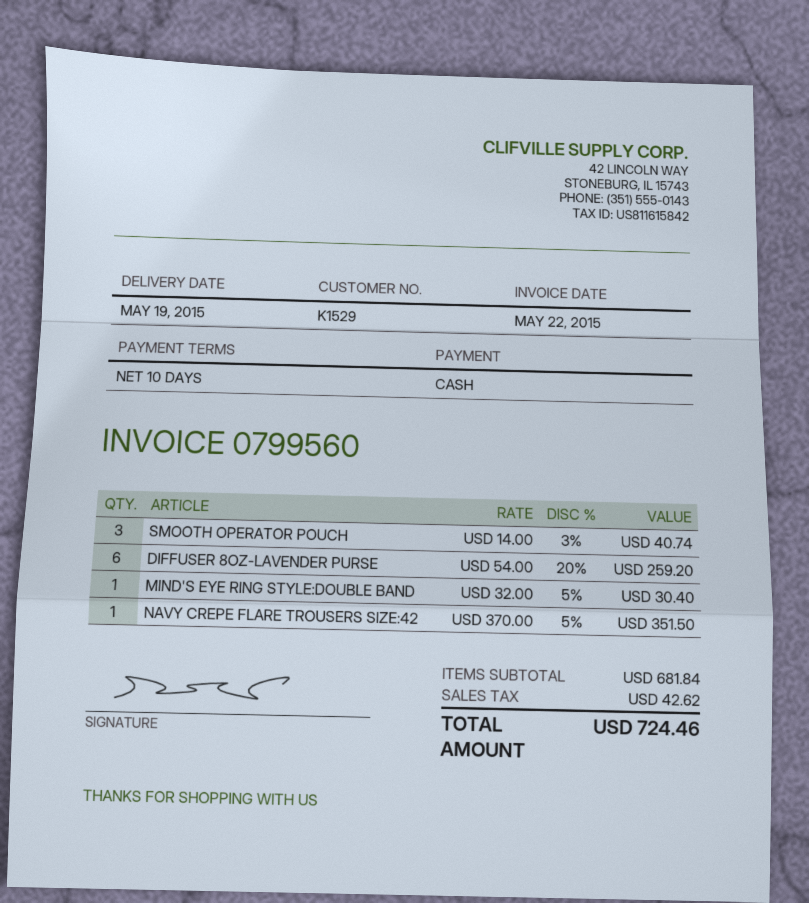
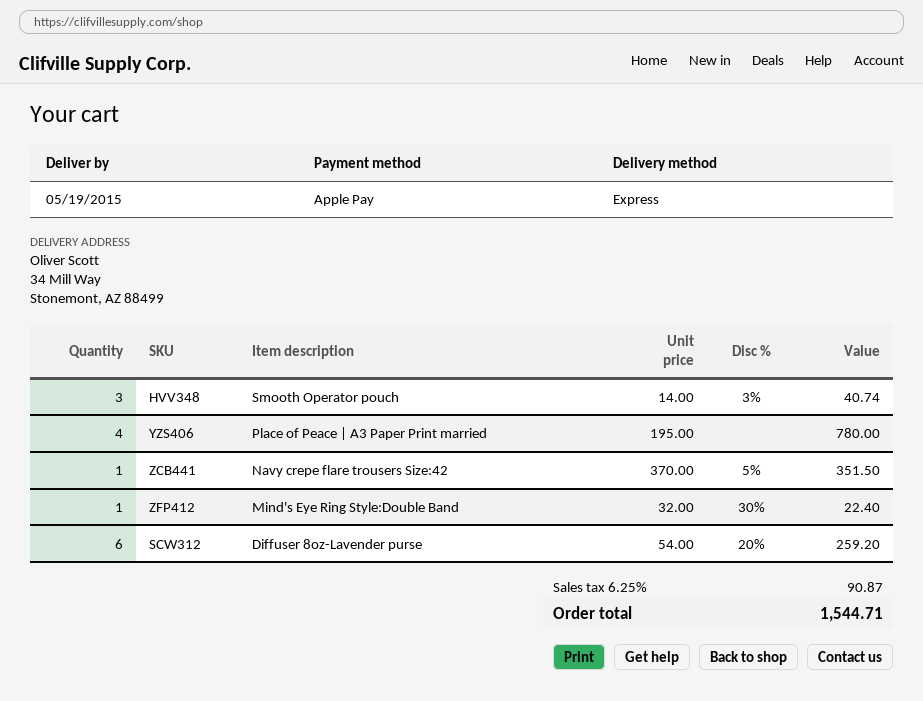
payment method: cash -> Apple Pay
MIND'S EYE RING STYLE:DOUBLE BAND: 1 x 32.00 - 5% = 30.40 -> 1 x 32.00 - 30% = 22.40
Place of Peace | A3 Paper Print married: none -> 4 x 195.00 = 780.00
tax: 42.62 -> 90.87
total: 724.46 -> 1544.71

